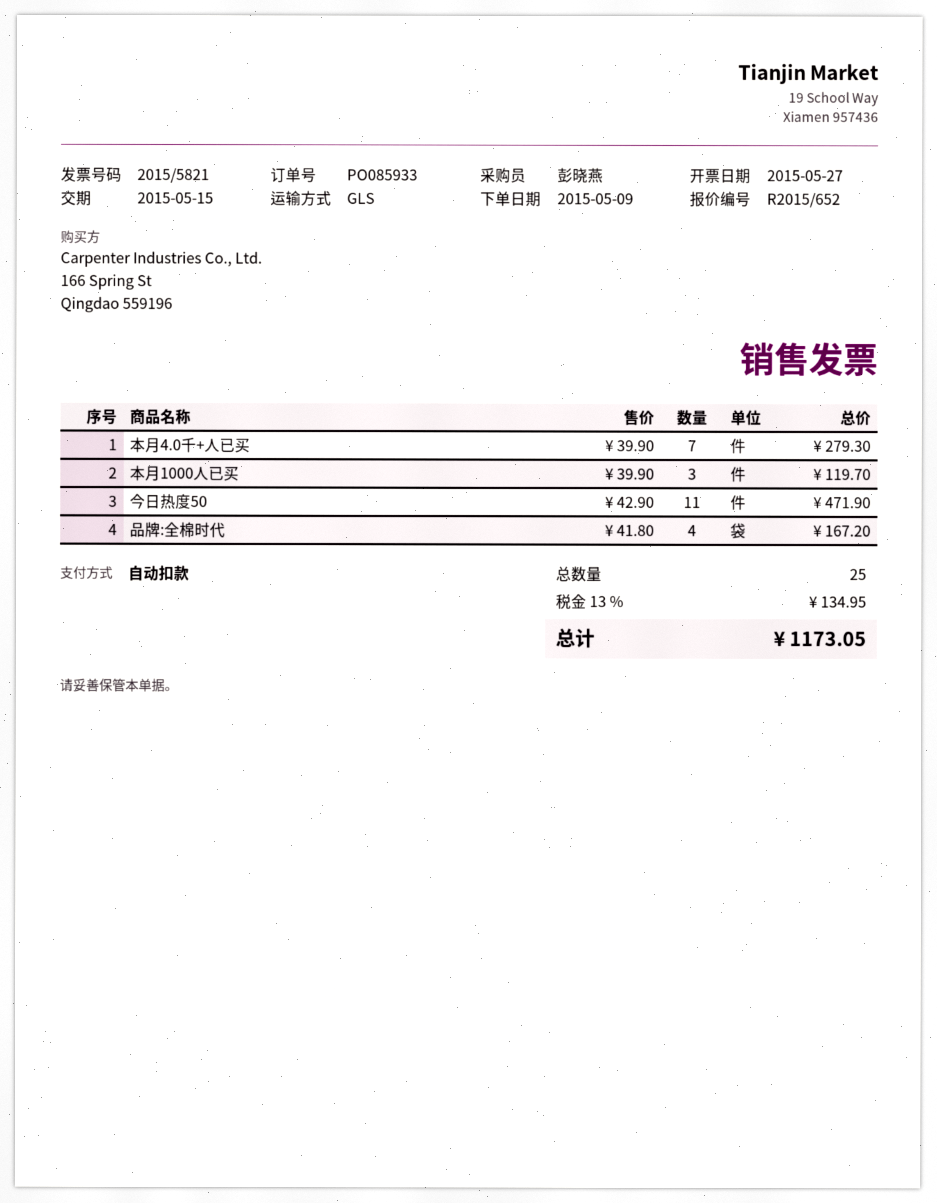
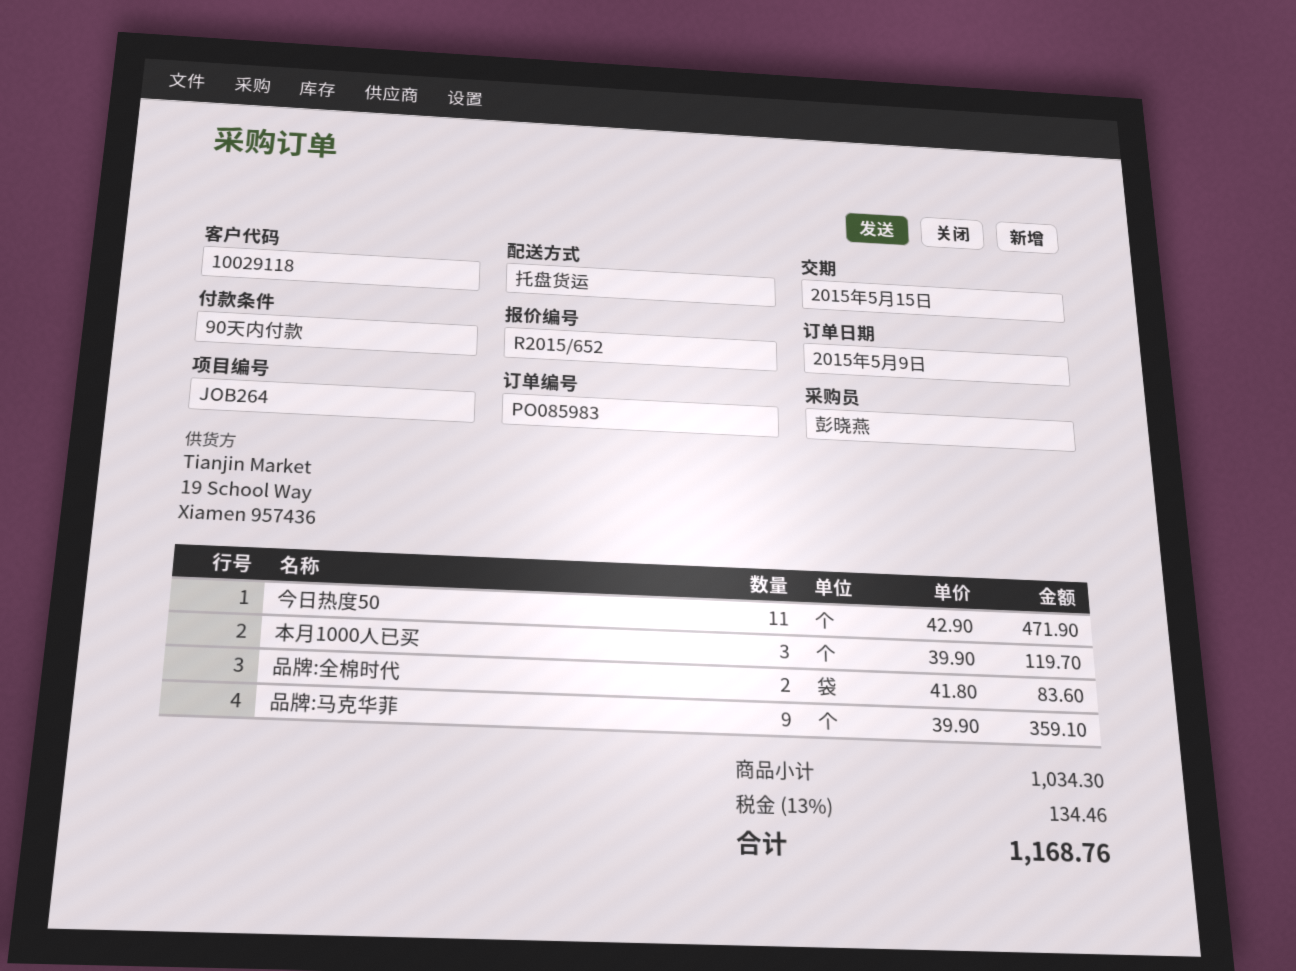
order number: PO085933 -> PO085983
shipping method: GLS -> pallet freight
本月4.0千+人已买: 7 x 39.90 = 279.30 -> none
品牌:全棉时代: 4 x 41.80 = 167.20 -> 2 x 41.80 = 83.60
品牌:马克华菲: none -> 9 x 39.90 = 359.10
tax: 13% = 134.95 -> 13% = 134.46
total: 1173.05 -> 1168.76

